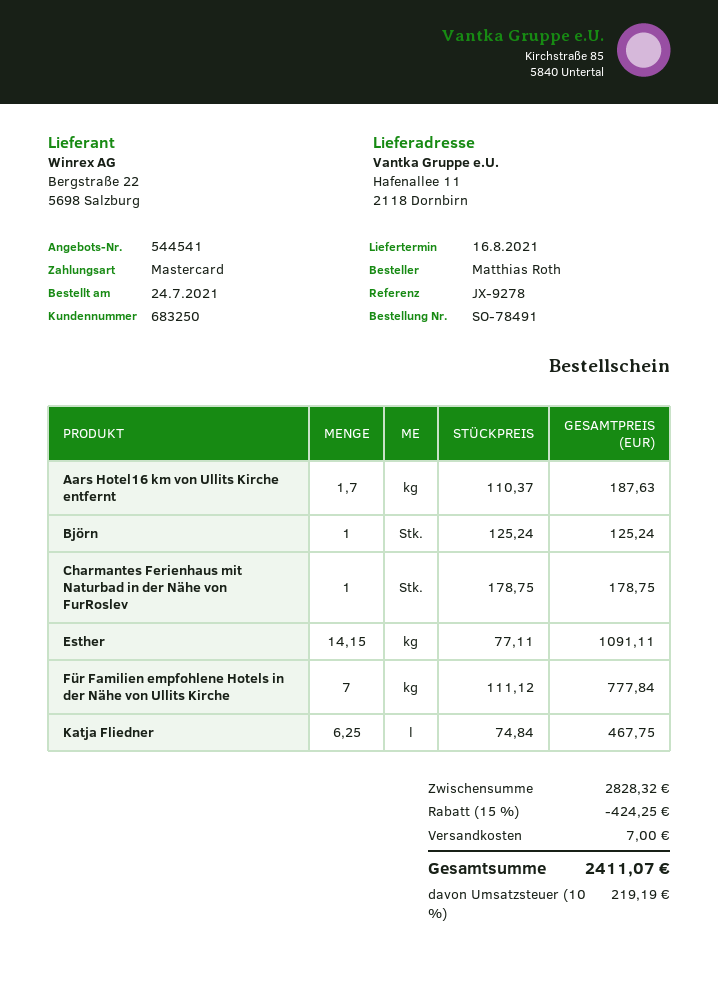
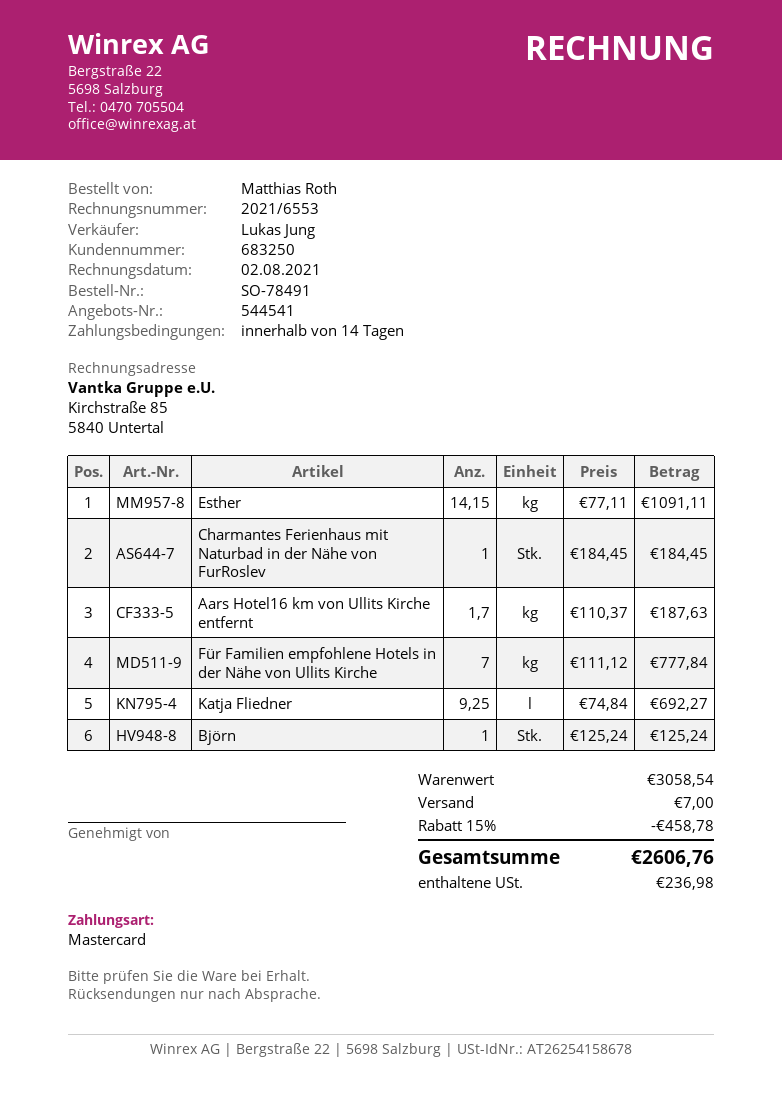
Charmantes Ferienhaus mit Naturbad in der Nähe von FurRoslev: 1 x 178.75 = 178.75 -> 1 x 184.45 = 184.45
Katja Fliedner: 6.25 x 74.84 = 467.75 -> 9.25 x 74.84 = 692.27
subtotal: 2828.32 -> 3058.54
discount: 15% = 424.25 -> 15% = 458.78
tax: 219.19 -> 236.98
total: 2411.07 -> 2606.76

